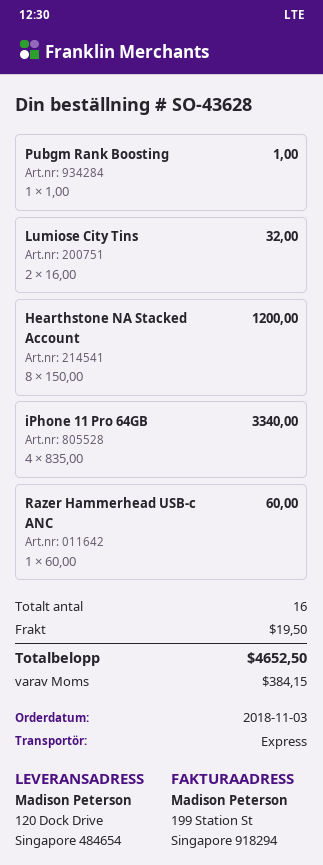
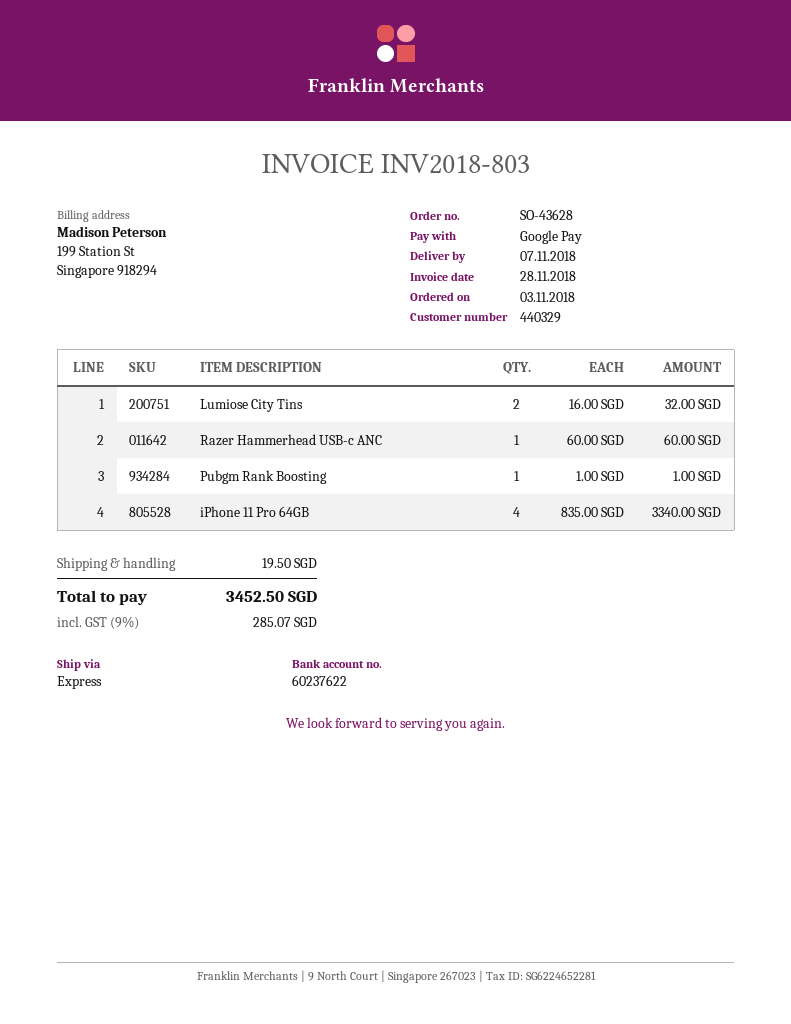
Hearthstone NA Stacked Account: 8 x 150.00 = 1200.00 -> none
tax: 384.15 -> 285.07
total: 4652.50 -> 3452.50

